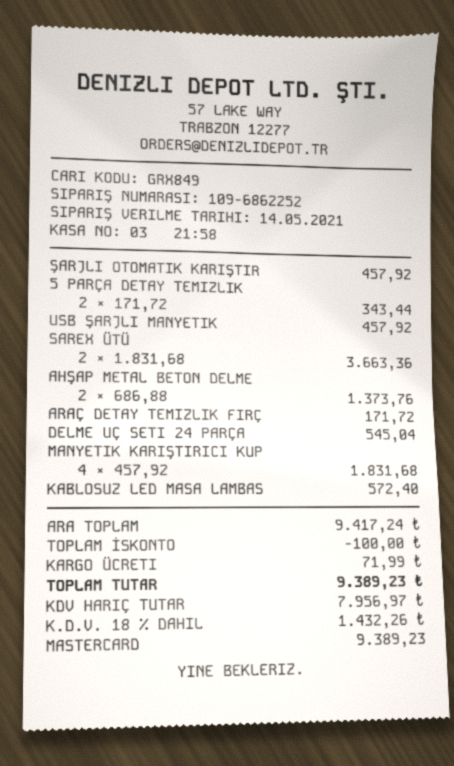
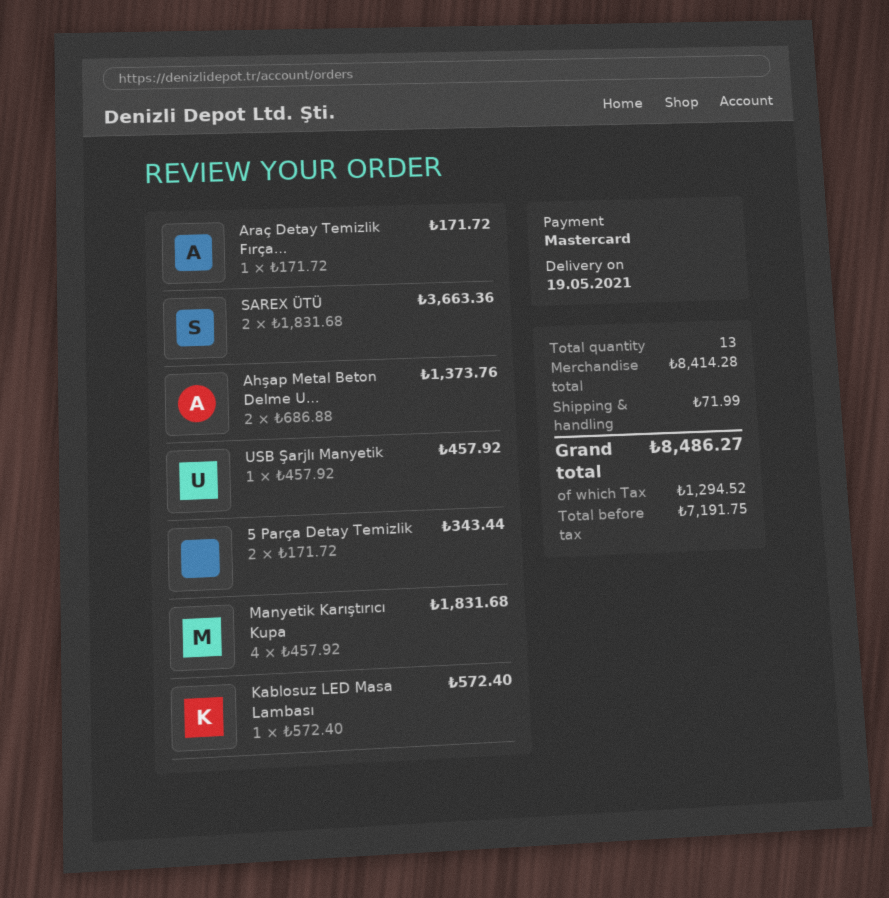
ŞARJLI OTOMATIK KARIŞTIR: 1 x 457.92 = 457.92 -> none
DELME UÇ SETI 24 PARÇA: 1 x 545.04 = 545.04 -> none
subtotal: 9417.24 -> 8414.28
discount: 100.00 -> none
net: 7956.97 -> 7191.75
tax: 1432.26 -> 1294.52
total: 9389.23 -> 8486.27

